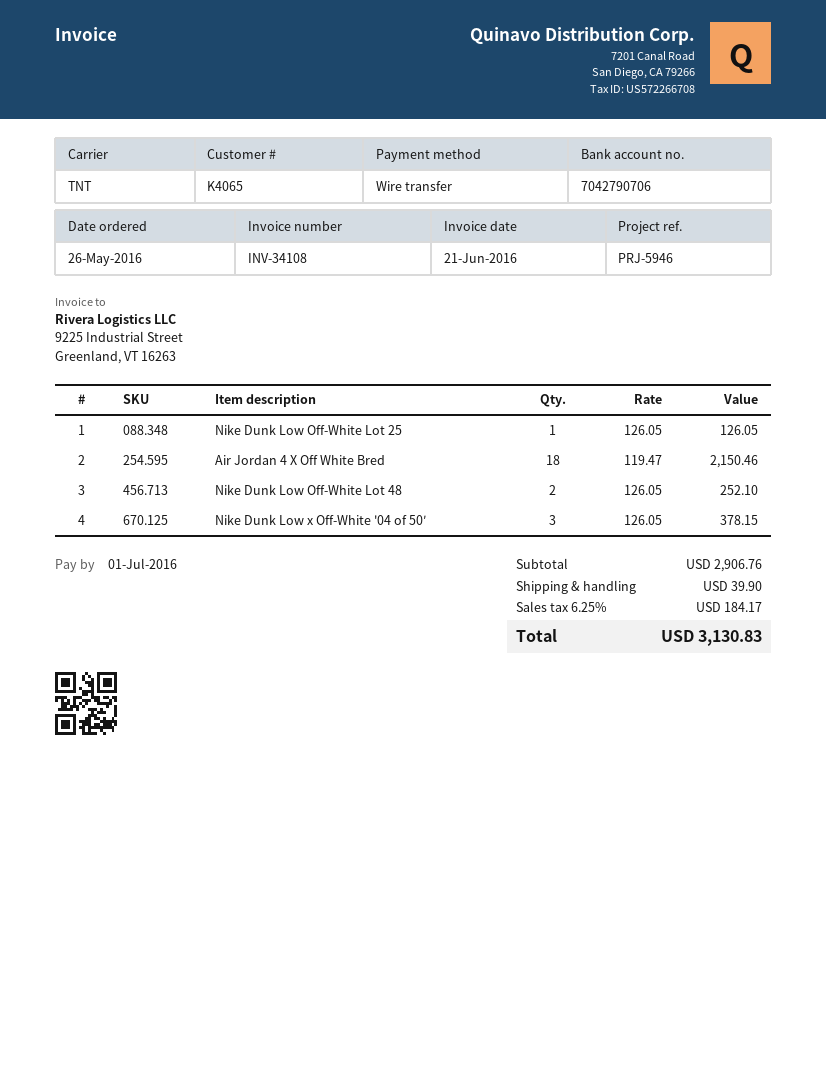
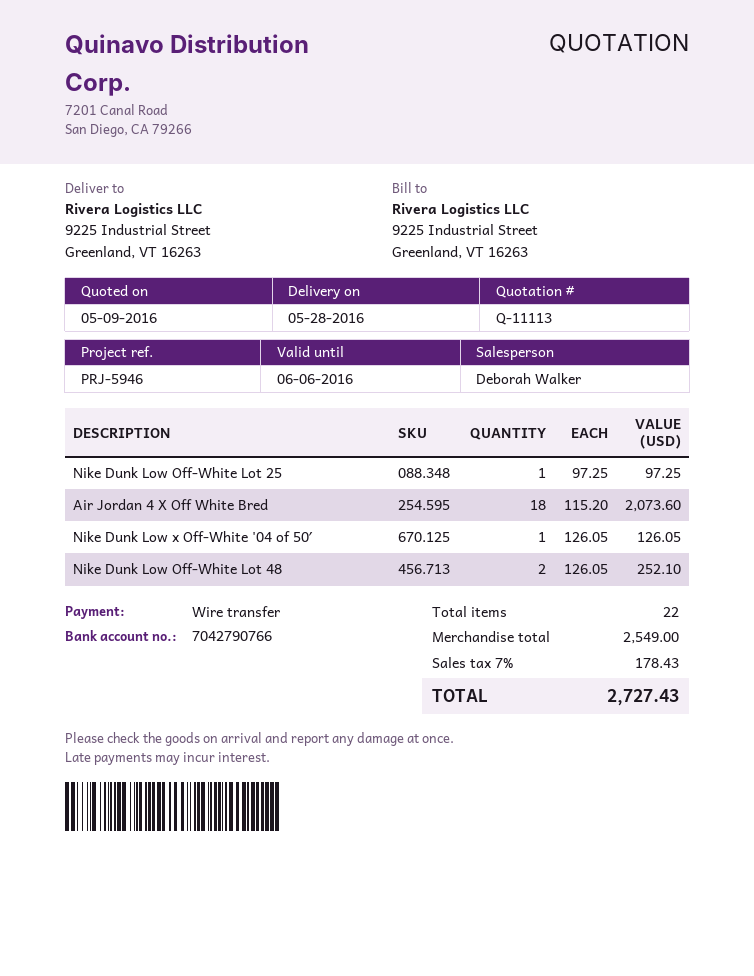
bank account: 7042790706 -> 7042790766
Nike Dunk Low Off-White Lot 25: 1 x 126.05 = 126.05 -> 1 x 97.25 = 97.25
Air Jordan 4 X Off White Bred: 18 x 119.47 = 2150.46 -> 18 x 115.20 = 2073.60
Nike Dunk Low x Off-White '04 of 50′: 3 x 126.05 = 378.15 -> 1 x 126.05 = 126.05
subtotal: 2906.76 -> 2549.00
shipping: 39.90 -> none
tax: 6.25% = 184.17 -> 7% = 178.43
total: 3130.83 -> 2727.43

